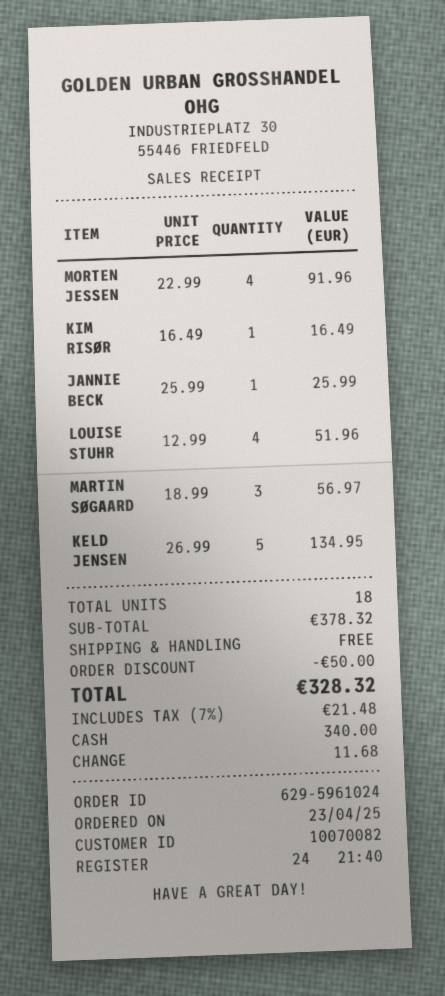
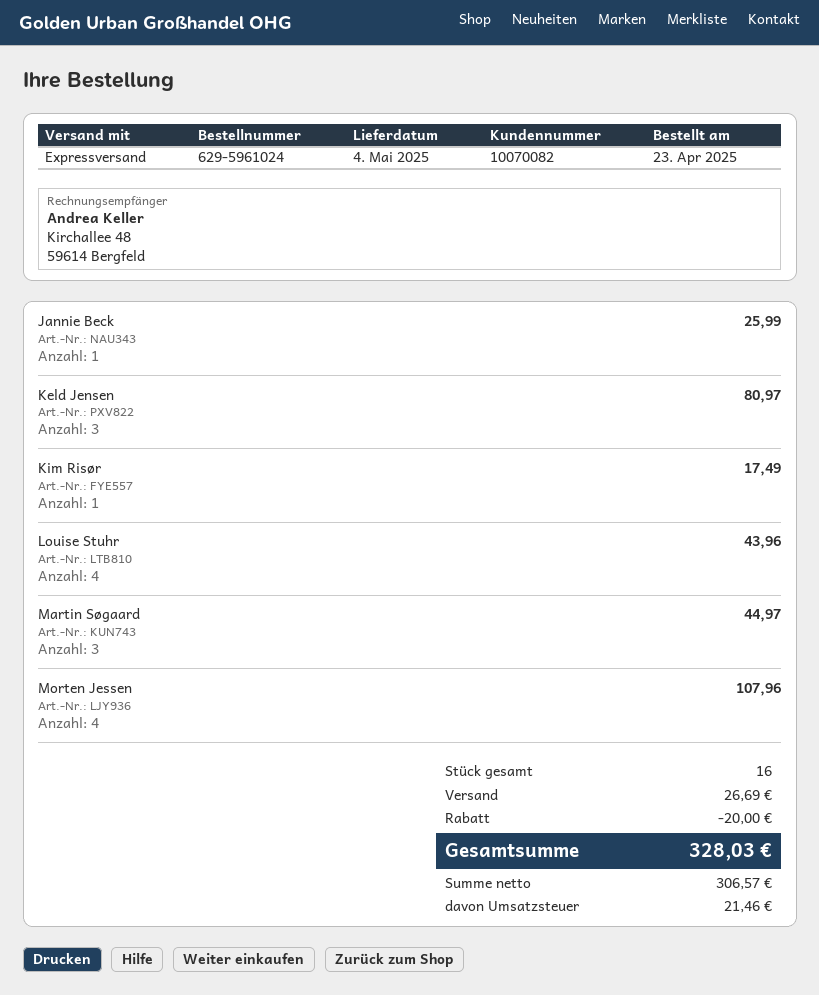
MORTEN JESSEN: 4 for 91.96 -> 4 for 107.96
KIM RISØR: 1 for 16.49 -> 1 for 17.49
LOUISE STUHR: 4 for 51.96 -> 4 for 43.96
MARTIN SØGAARD: 3 for 56.97 -> 3 for 44.97
KELD JENSEN: 5 for 134.95 -> 3 for 80.97
total quantity: 18 -> 16
discount: 50.00 -> 20.00
shipping: 0.00 -> 26.69
tax: 21.48 -> 21.46
total: 328.32 -> 328.03

